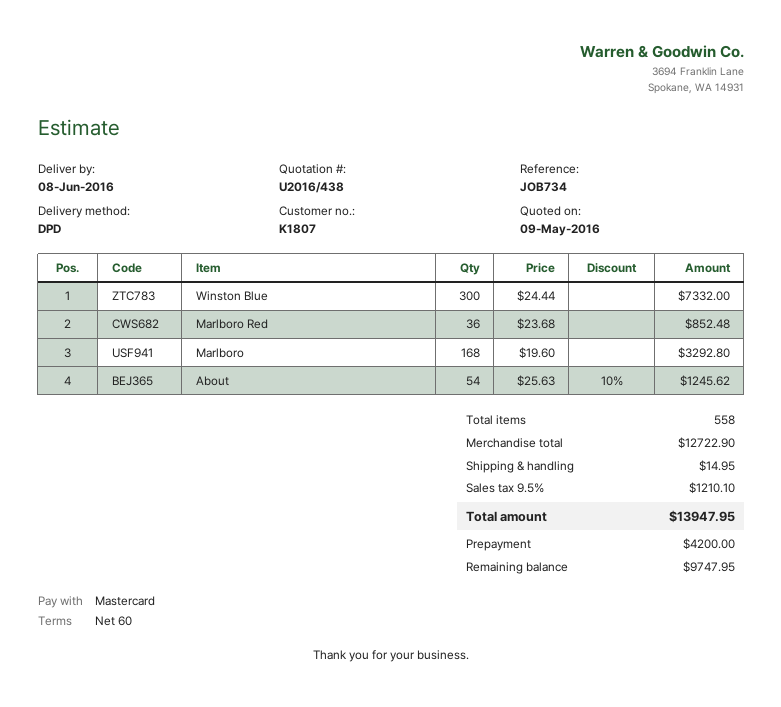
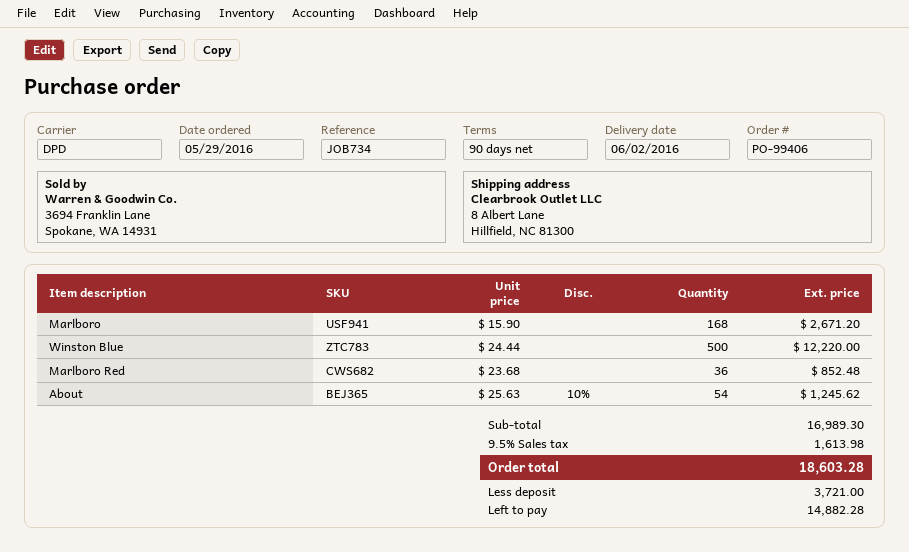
delivery date: 2016-06-08 -> 2016-06-02
payment terms: 60 days -> 90 days
Winston Blue: 300 x 24.44 = 7332.00 -> 500 x 24.44 = 12220.00
Marlboro: 168 x 19.60 = 3292.80 -> 168 x 15.90 = 2671.20
subtotal: 12722.90 -> 16989.30
shipping: 14.95 -> none
tax: 9.5% = 1210.10 -> 9.5% = 1613.98
total: 13947.95 -> 18603.28
deposit: 4200.00 -> 3721.00
balance: 9747.95 -> 14882.28

